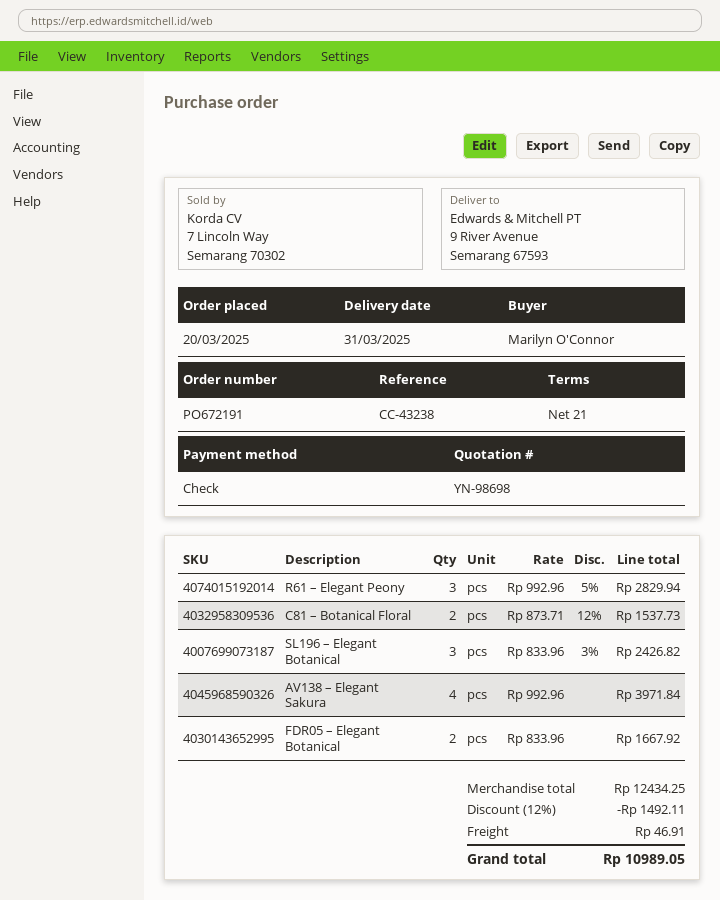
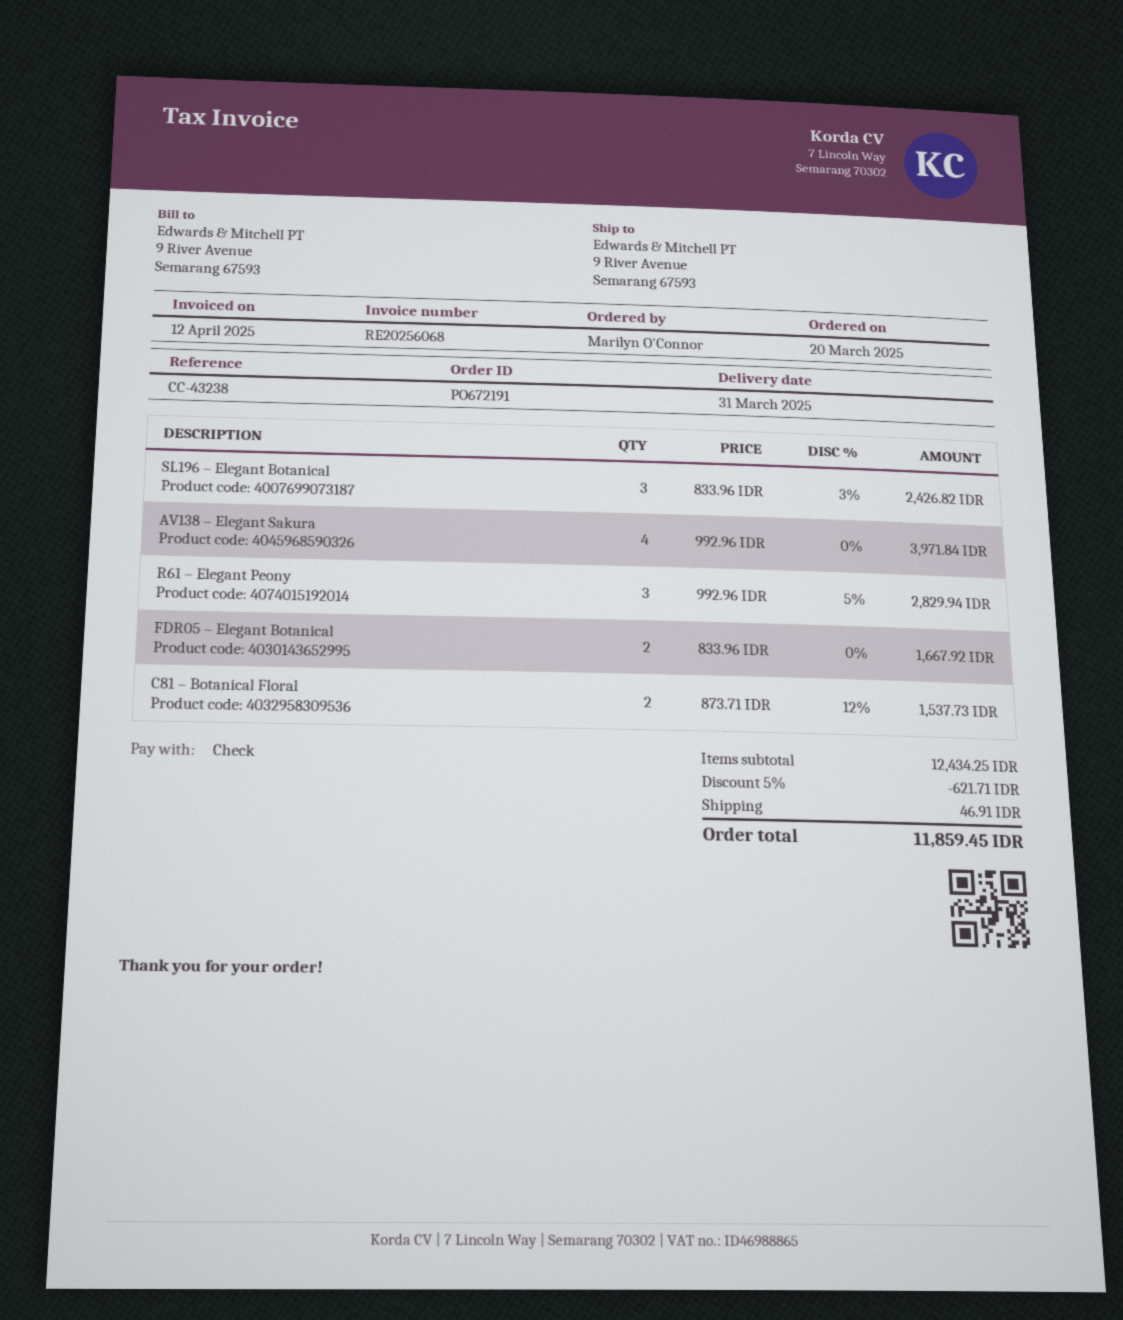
discount: 12% = 1492.11 -> 5% = 621.71
total: 10989.05 -> 11859.45

